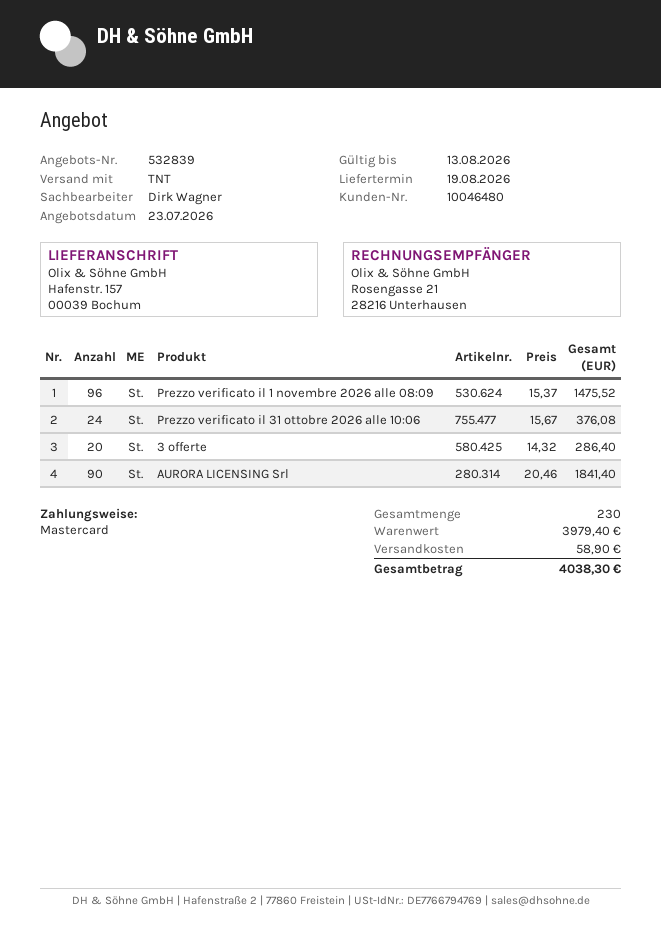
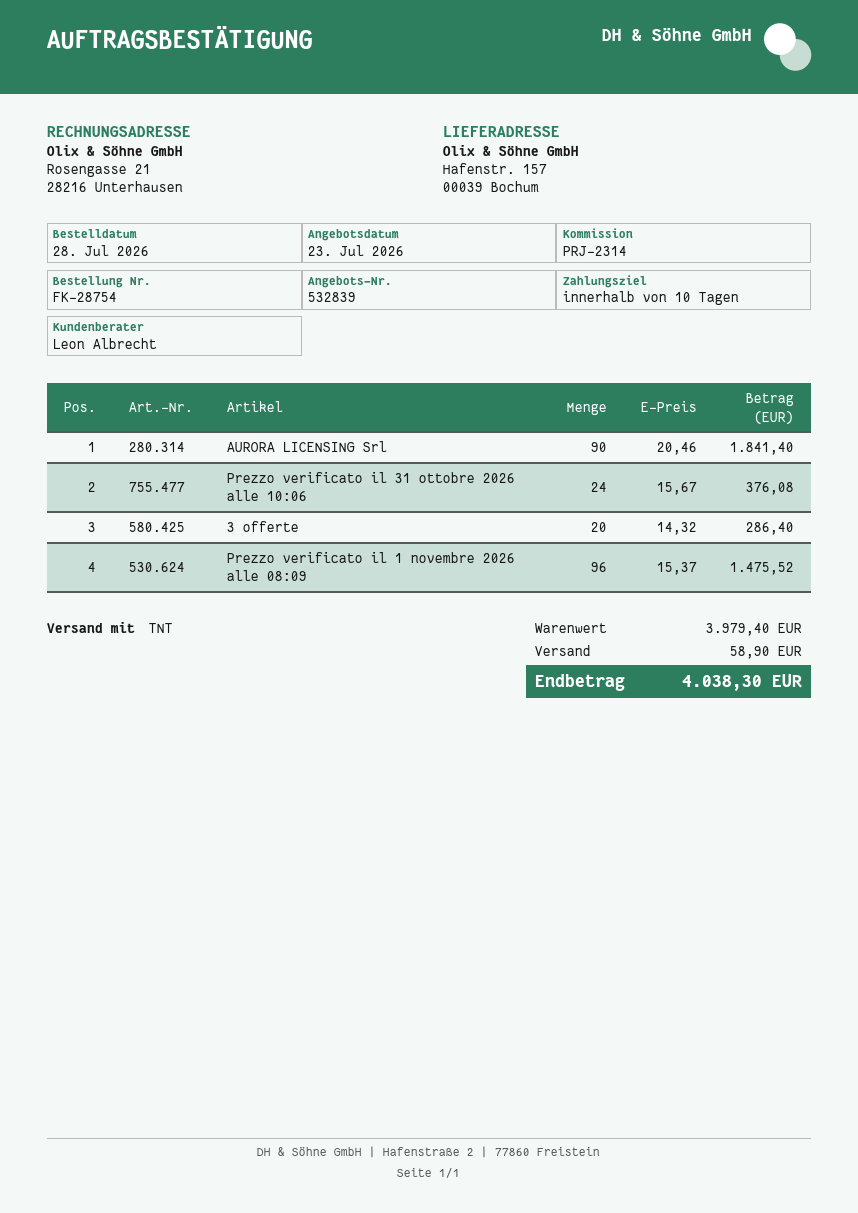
sales rep: Dirk Wagner -> Leon Albrecht

